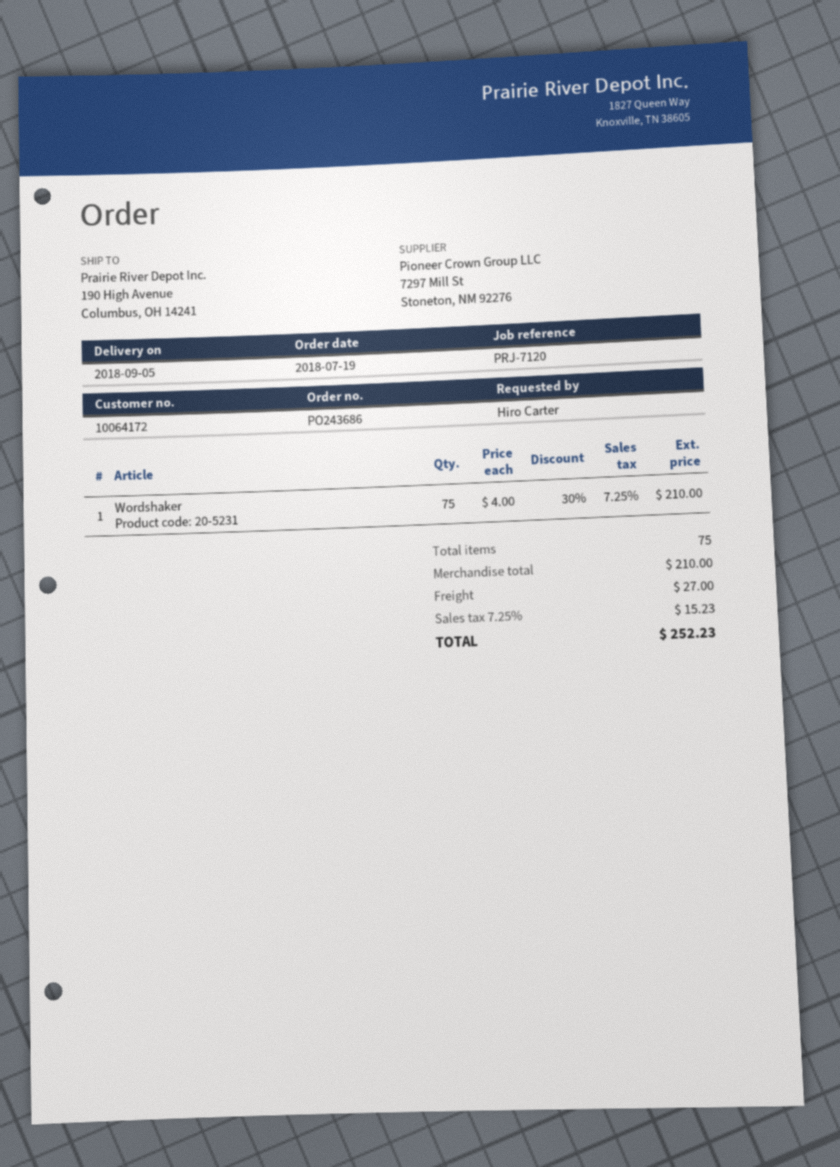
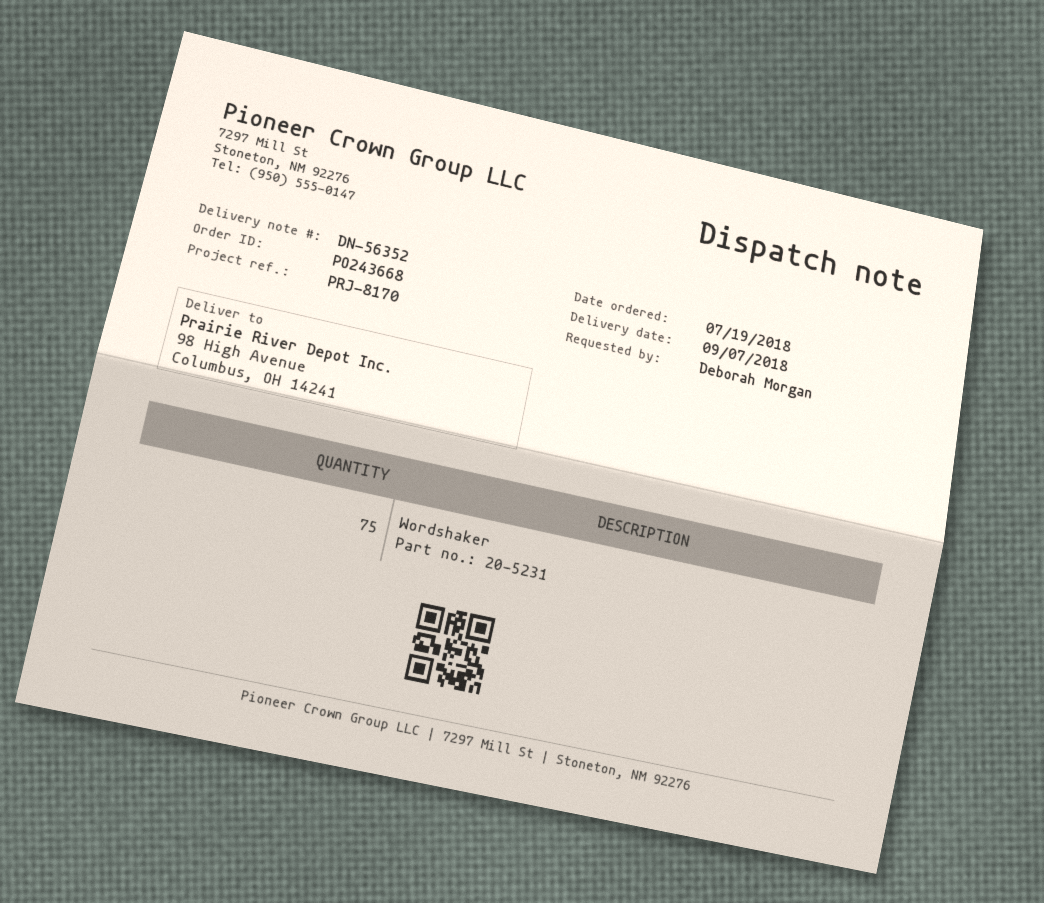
order number: PO243686 -> PO243668
delivery date: 2018-09-05 -> 2018-09-07
reference: PRJ-7120 -> PRJ-8170
ordered by: Hiro Carter -> Deborah Morgan
ship to: 190 High Avenue, Columbus, OH 14241 -> 98 High Avenue, Columbus, OH 14241

